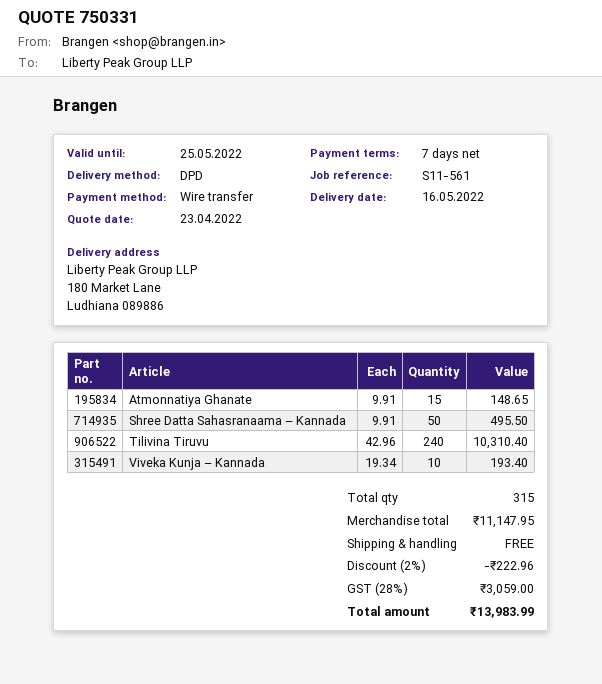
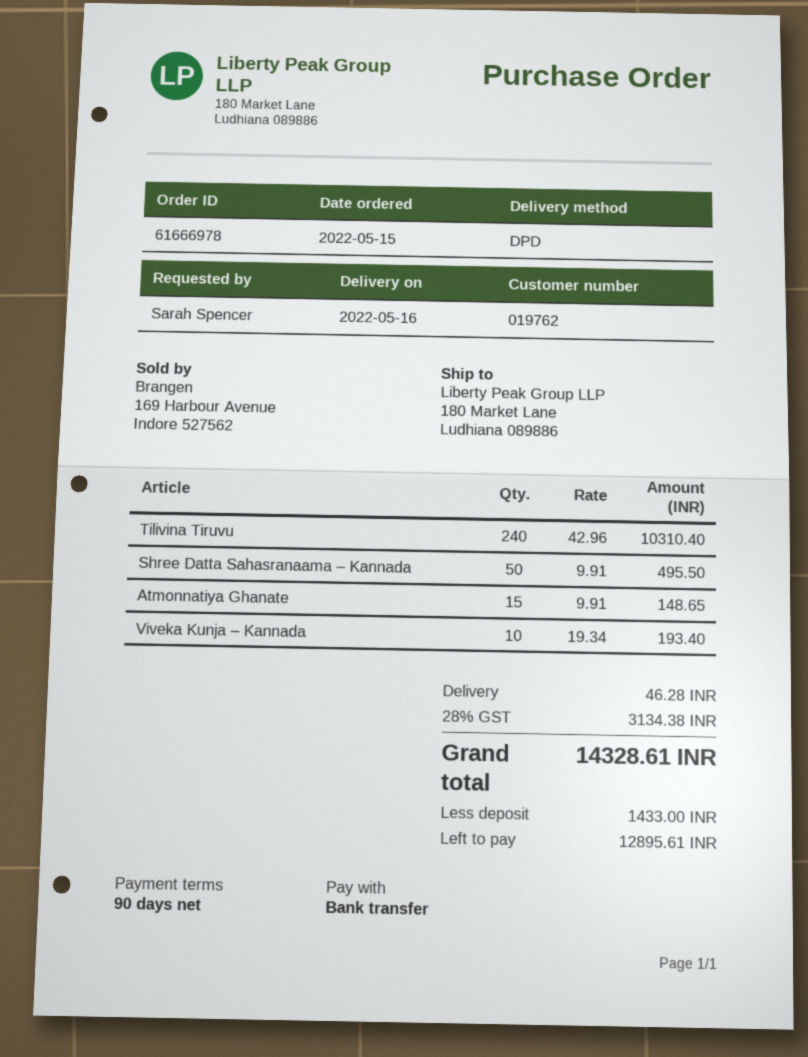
payment terms: 7 days -> 90 days
discount: 2% = 222.96 -> none
shipping: 0.00 -> 46.28
tax: 28% = 3059.00 -> 28% = 3134.38
total: 13983.99 -> 14328.61

